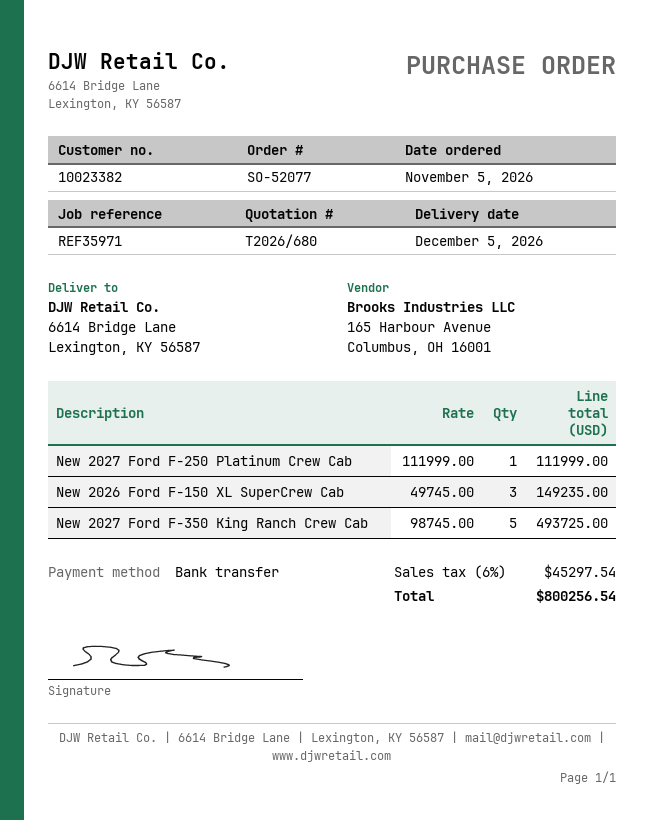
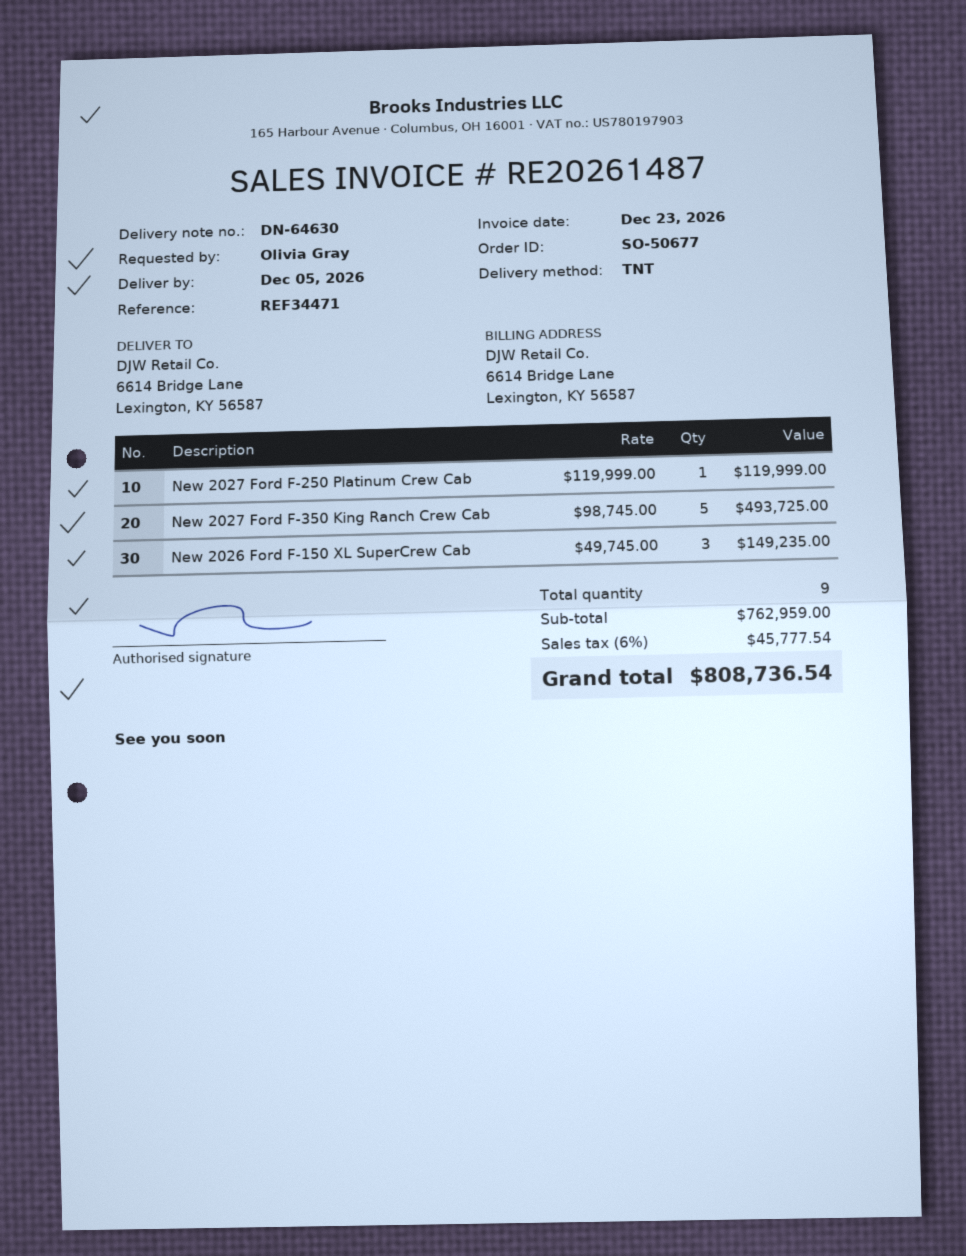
order number: SO-52077 -> SO-50677
reference: REF35971 -> REF34471
New 2027 Ford F-250 Platinum Crew Cab: 1 x 111999.00 = 111999.00 -> 1 x 119999.00 = 119999.00
tax: 6% = 45297.54 -> 6% = 45777.54
total: 800256.54 -> 808736.54

